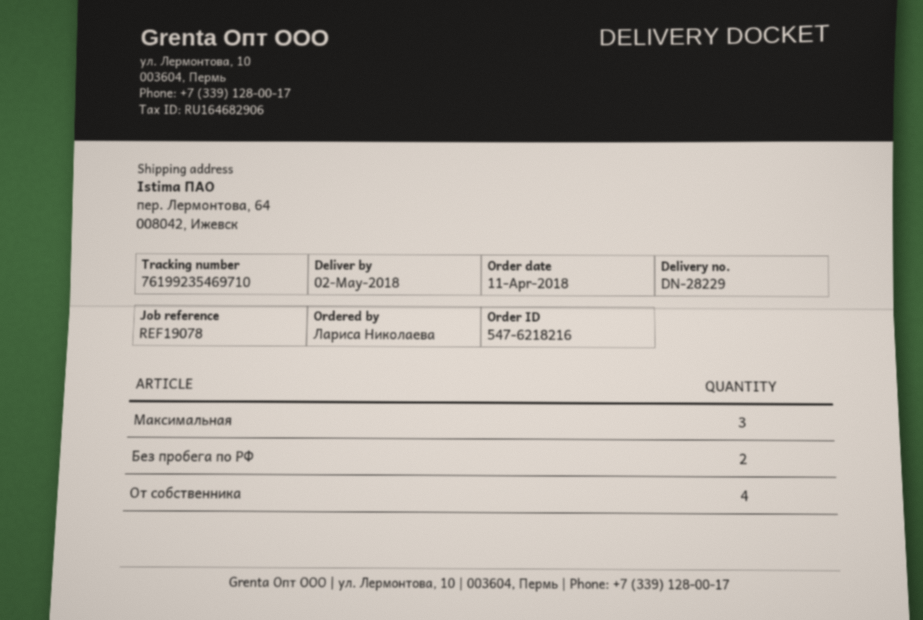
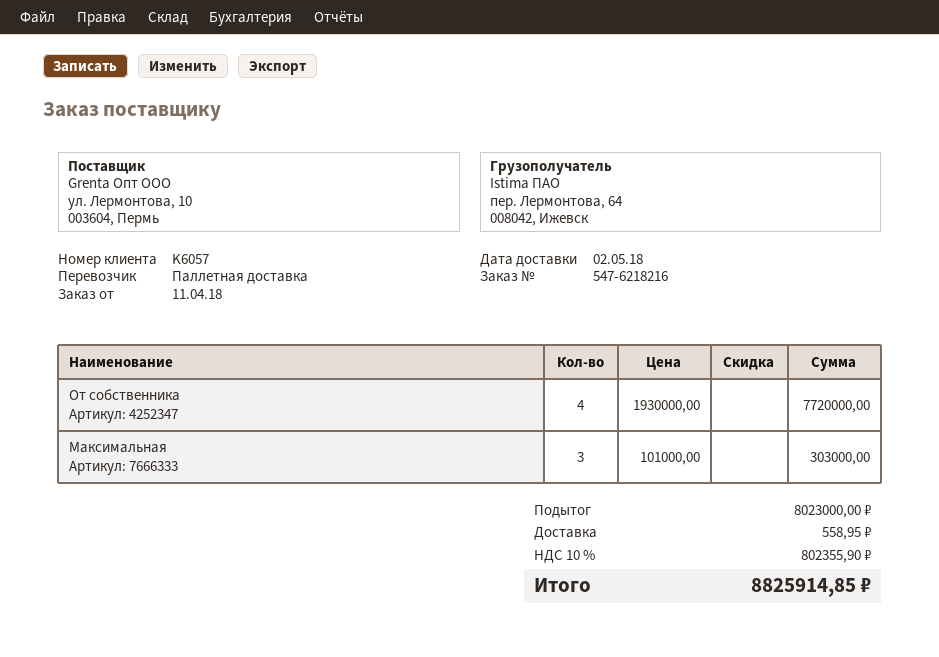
Без пробега по РФ: 2 -> none

